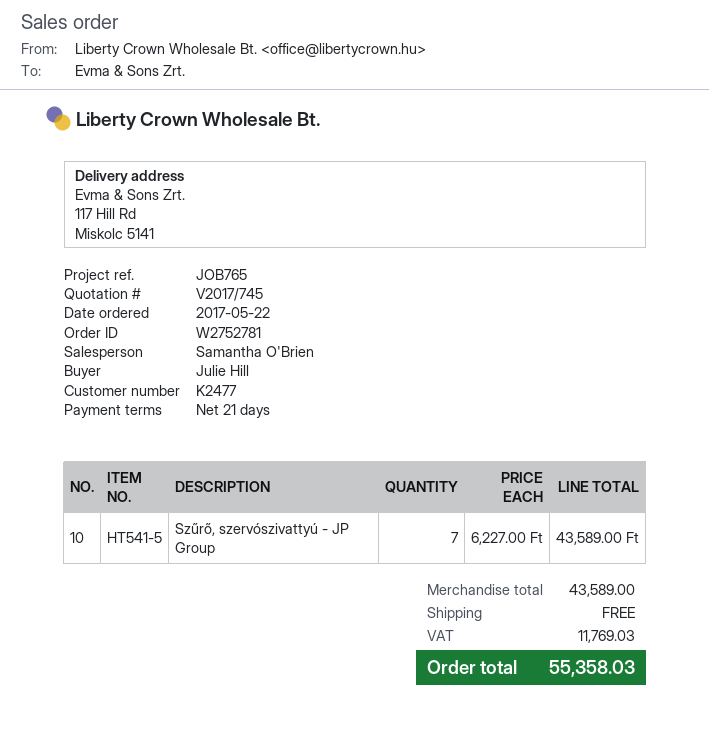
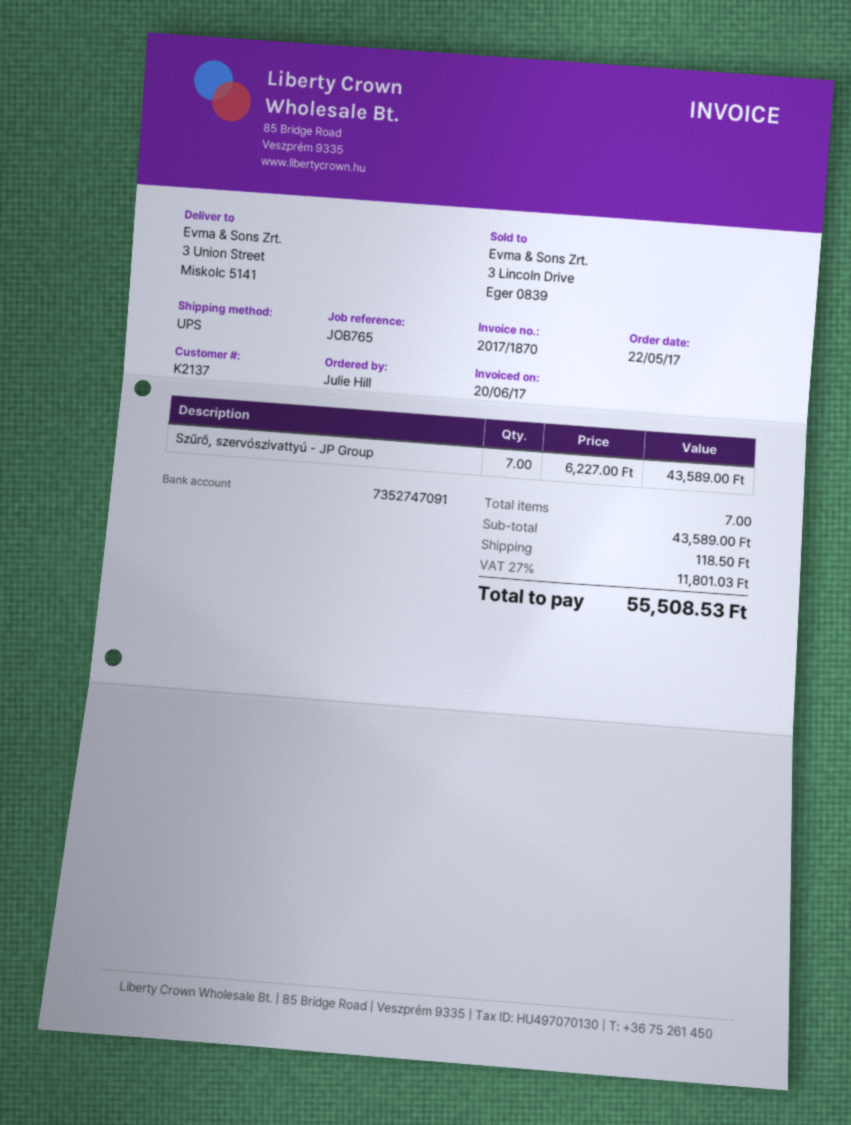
customer number: K2477 -> K2137
ship to: 117 Hill Rd, Miskolc 5141 -> 3 Union Street, Miskolc 5141
shipping: 0.00 -> 118.50
tax: 11769.03 -> 11801.03
total: 55358.03 -> 55508.53

